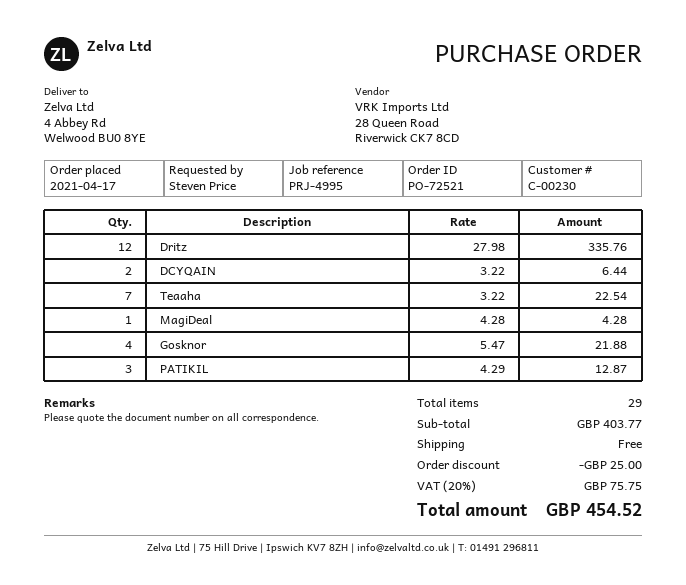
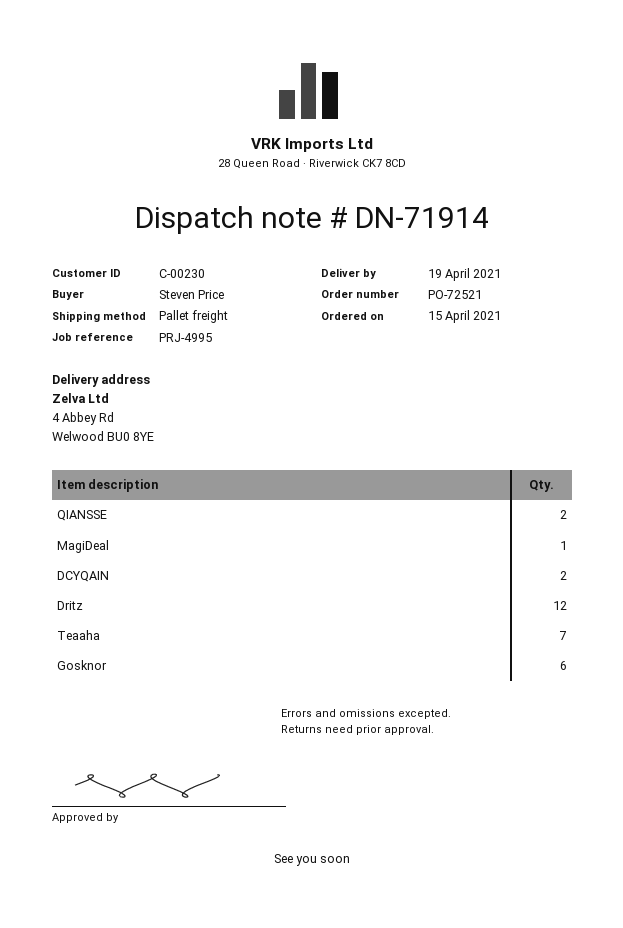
order date: 2021-04-17 -> 2021-04-15
Gosknor: 4 -> 6
PATIKIL: 3 -> none
QIANSSE: none -> 2

